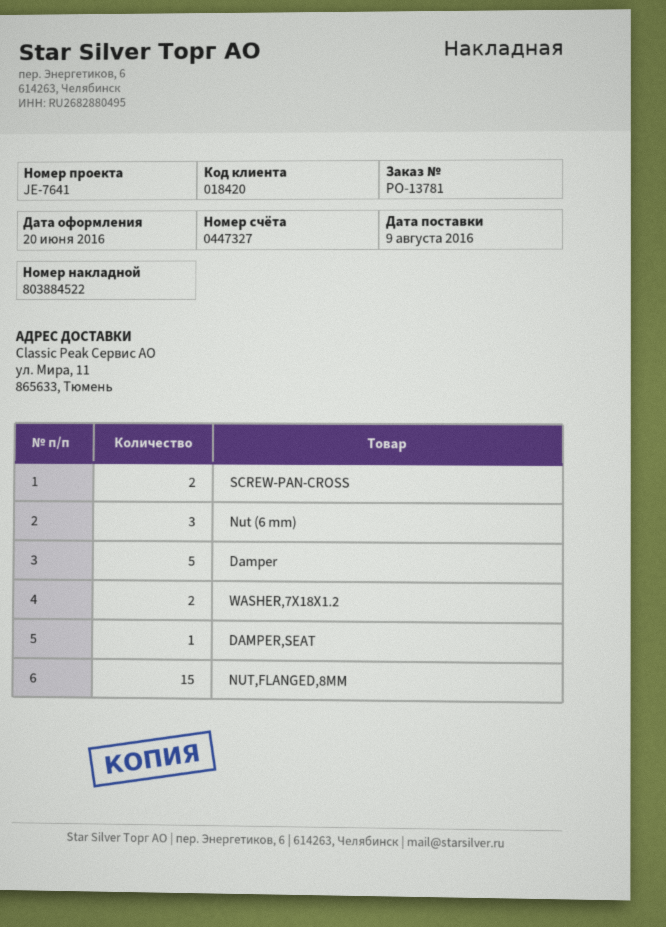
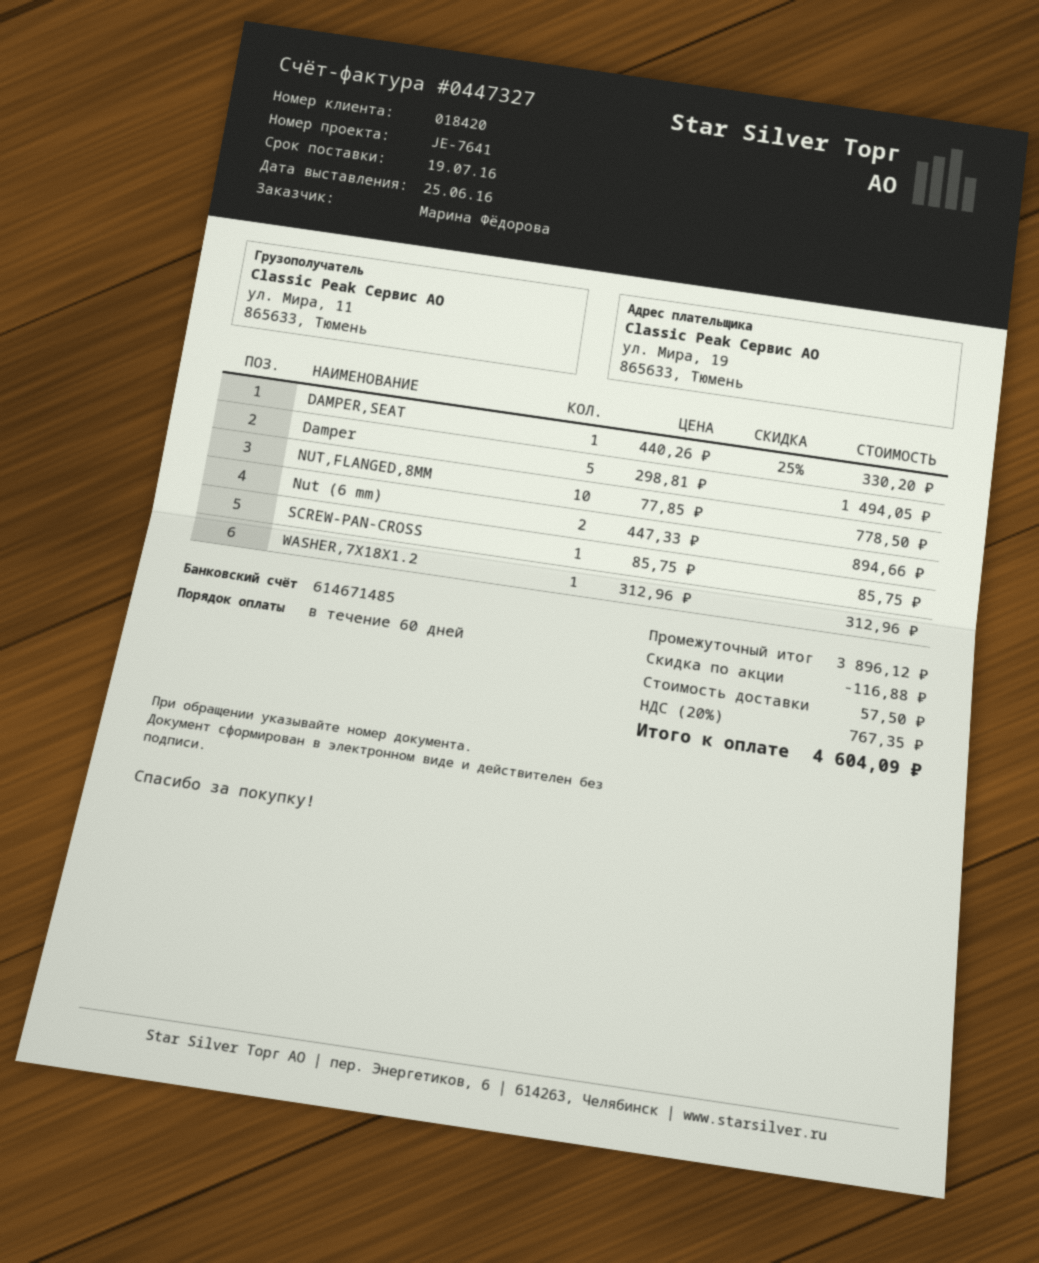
delivery date: 2016-08-09 -> 2016-07-19
SCREW-PAN-CROSS: 2 -> 1
Nut (6 mm): 3 -> 2
WASHER,7X18X1.2: 2 -> 1
NUT,FLANGED,8MM: 15 -> 10

